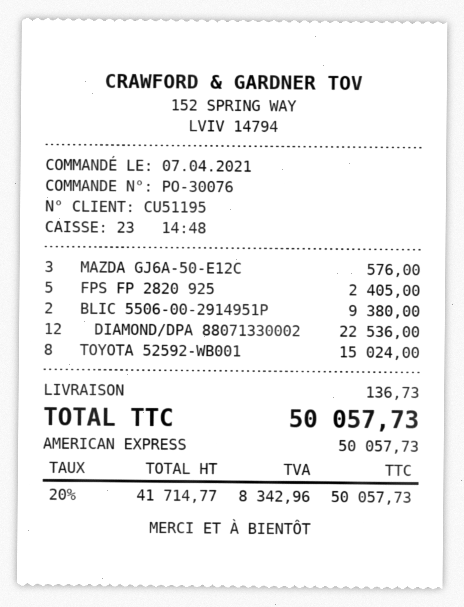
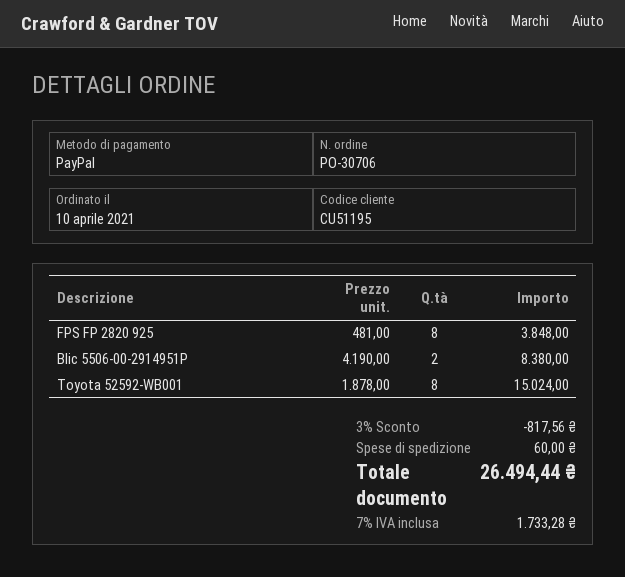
order number: PO-30076 -> PO-30706
order date: 2021-04-07 -> 2021-04-10
payment method: American Express -> PayPal
MAZDA GJ6A-50-E12C: 3 for 576.00 -> none
FPS FP 2820 925: 5 for 2405.00 -> 8 for 3848.00
BLIC 5506-00-2914951P: 2 for 9380.00 -> 2 for 8380.00
DIAMOND/DPA 88071330002: 12 for 22536.00 -> none
discount: none -> 3% = 817.56
shipping: 136.73 -> 60.00
tax: 20% = 8342.96 -> 7% = 1733.28
total: 50057.73 -> 26494.44

